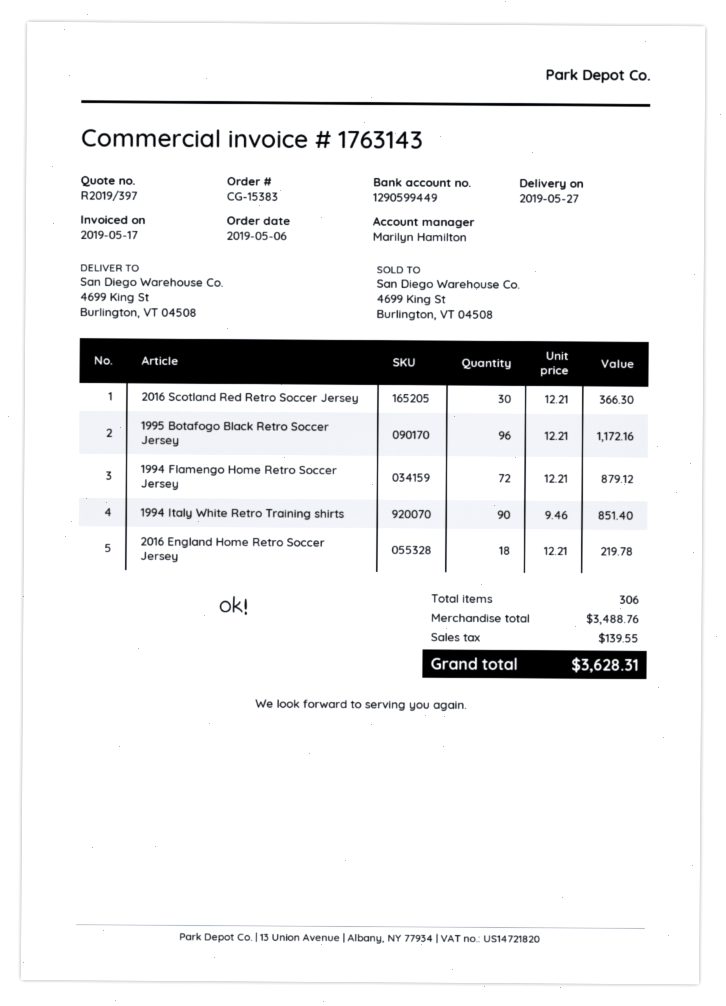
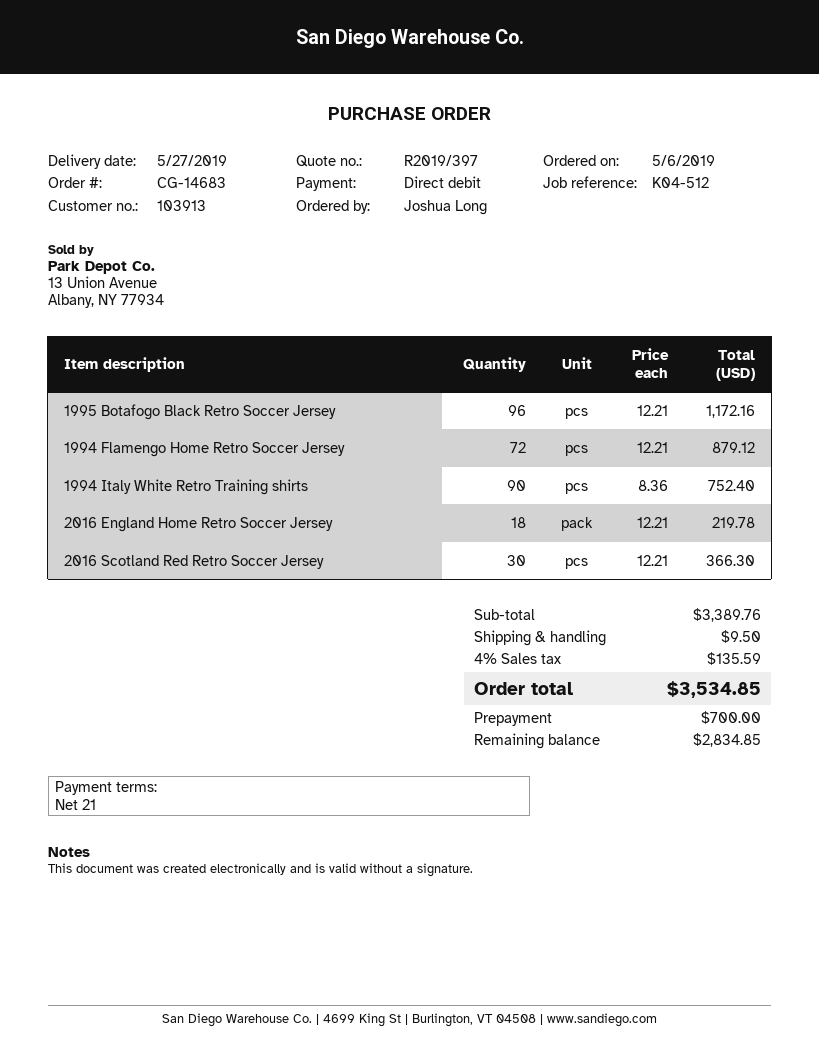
order number: CG-15383 -> CG-14683
1994 Italy White Retro Training shirts: 90 x 9.46 = 851.40 -> 90 x 8.36 = 752.40
subtotal: 3488.76 -> 3389.76
shipping: none -> 9.50
tax: 139.55 -> 135.59
total: 3628.31 -> 3534.85

